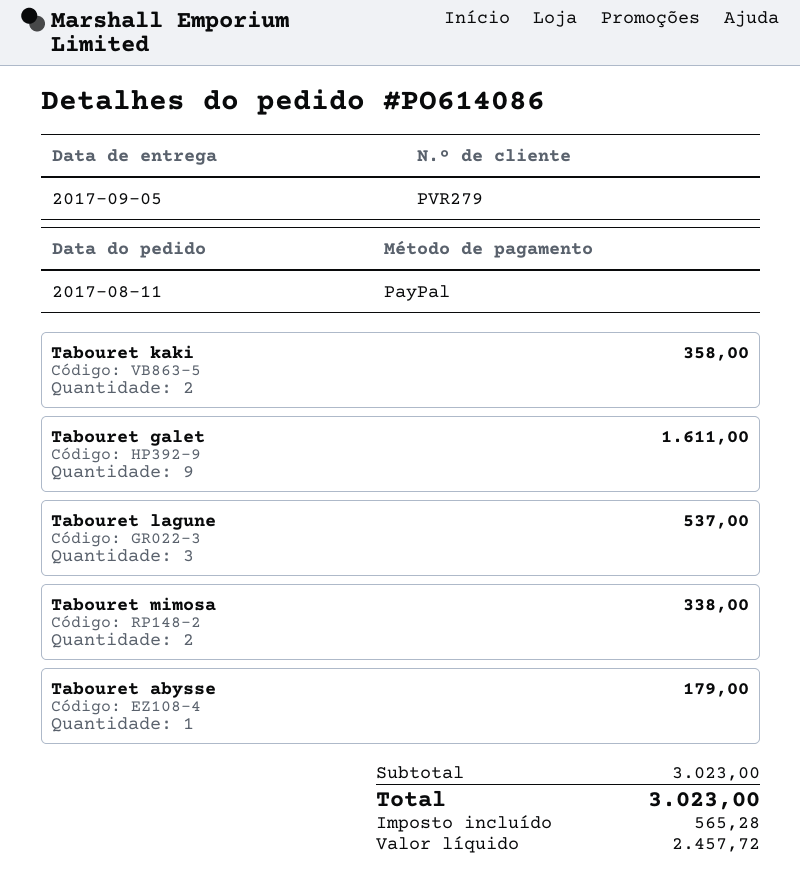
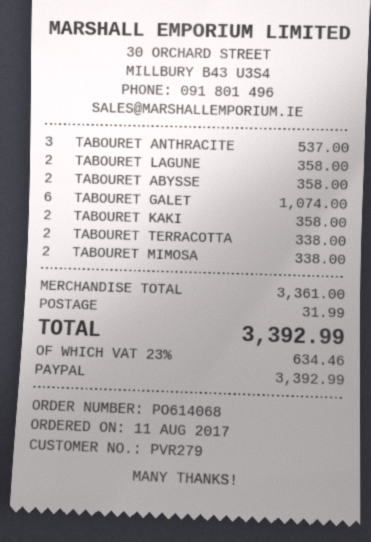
order number: PO614086 -> PO614068
Tabouret galet: 9 for 1611.00 -> 6 for 1074.00
Tabouret lagune: 3 for 537.00 -> 2 for 358.00
Tabouret abysse: 1 for 179.00 -> 2 for 358.00
TABOURET ANTHRACITE: none -> 3 for 537.00
TABOURET TERRACOTTA: none -> 2 for 338.00
subtotal: 3023.00 -> 3361.00
shipping: none -> 31.99
tax: 565.28 -> 634.46
total: 3023.00 -> 3392.99

